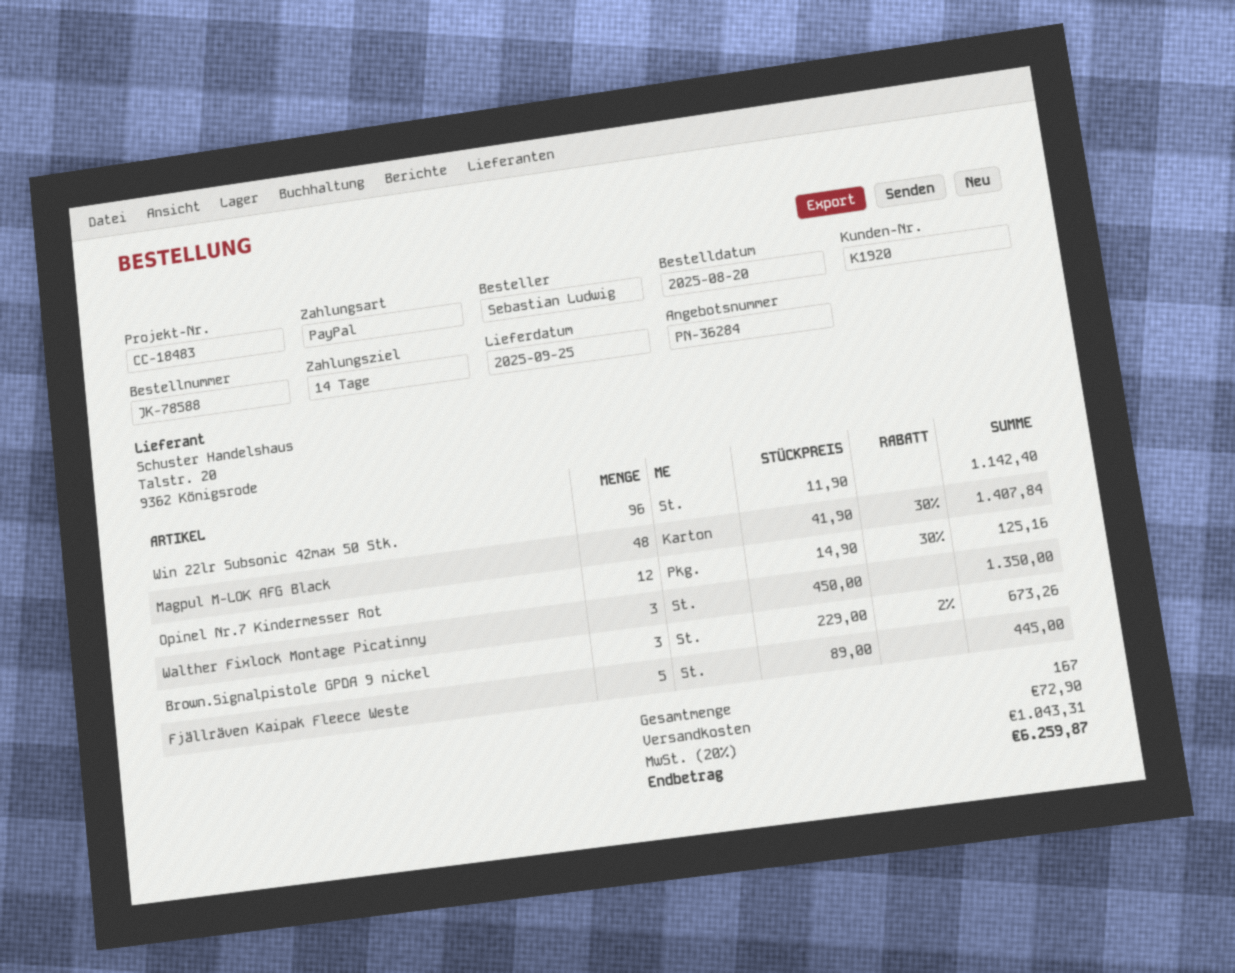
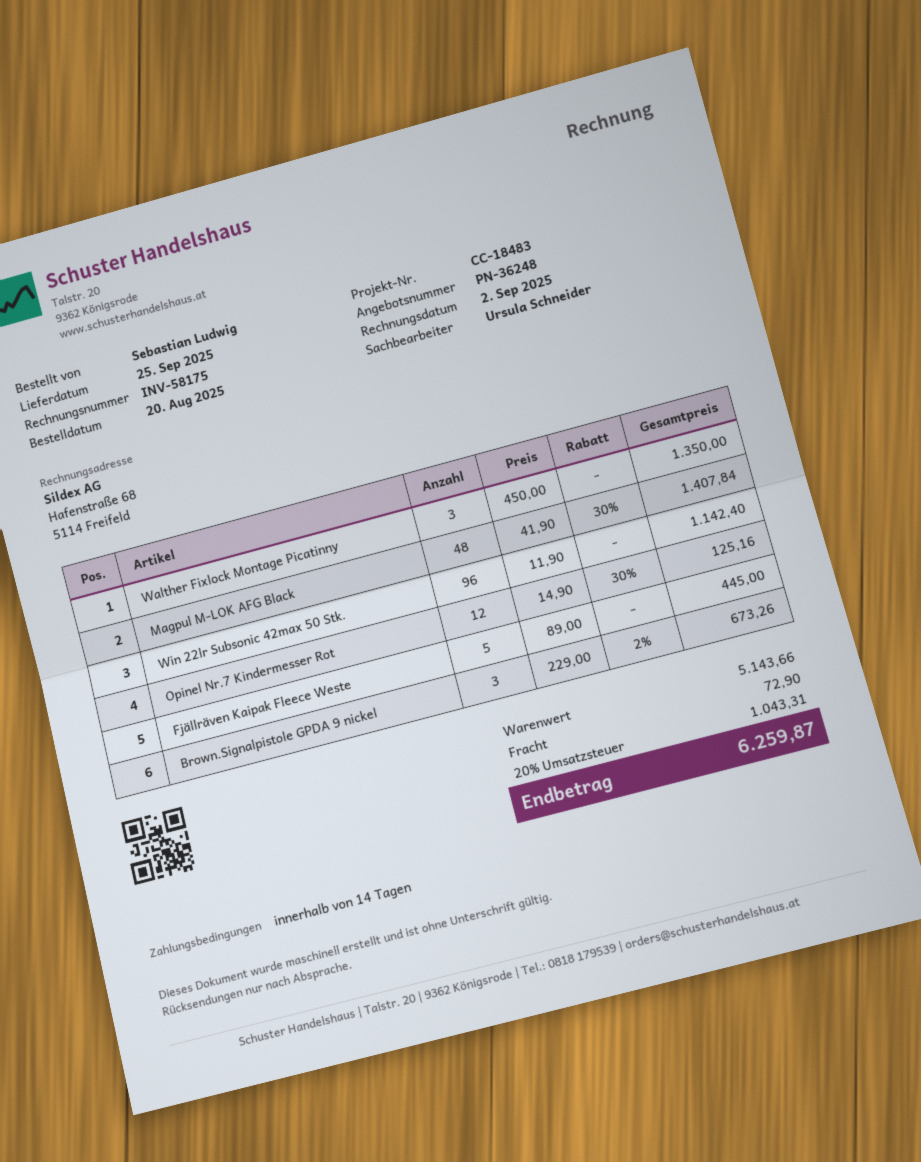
quote number: PN-36284 -> PN-36248

